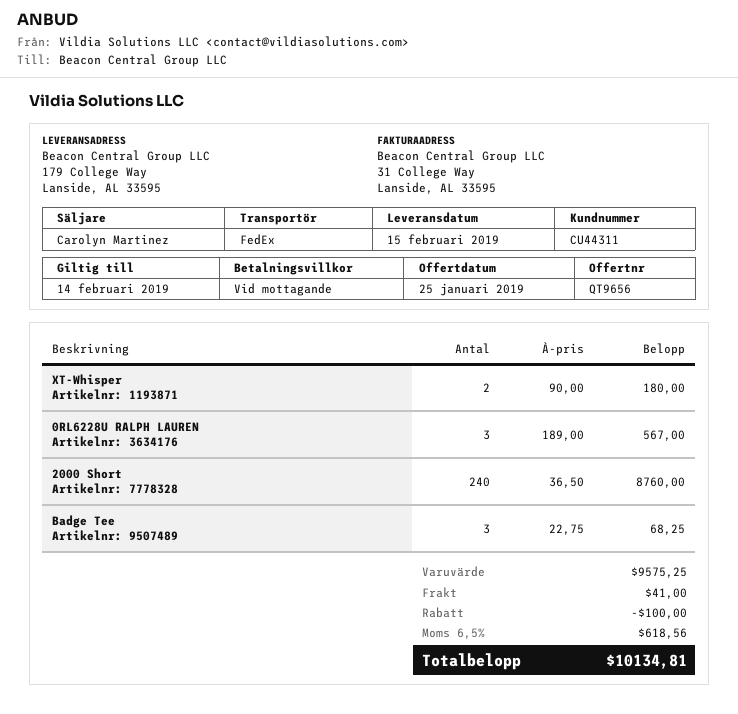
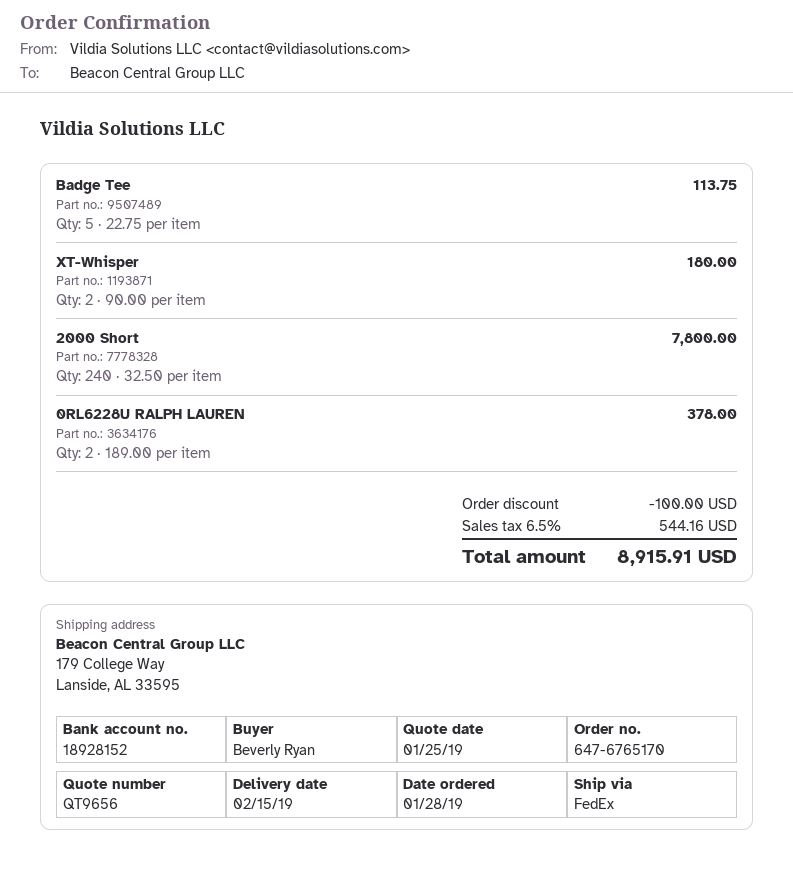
0RL6228U RALPH LAUREN: 3 x 189.00 = 567.00 -> 2 x 189.00 = 378.00
2000 Short: 240 x 36.50 = 8760.00 -> 240 x 32.50 = 7800.00
Badge Tee: 3 x 22.75 = 68.25 -> 5 x 22.75 = 113.75
shipping: 41.00 -> none
tax: 6.5% = 618.56 -> 6.5% = 544.16
total: 10134.81 -> 8915.91

